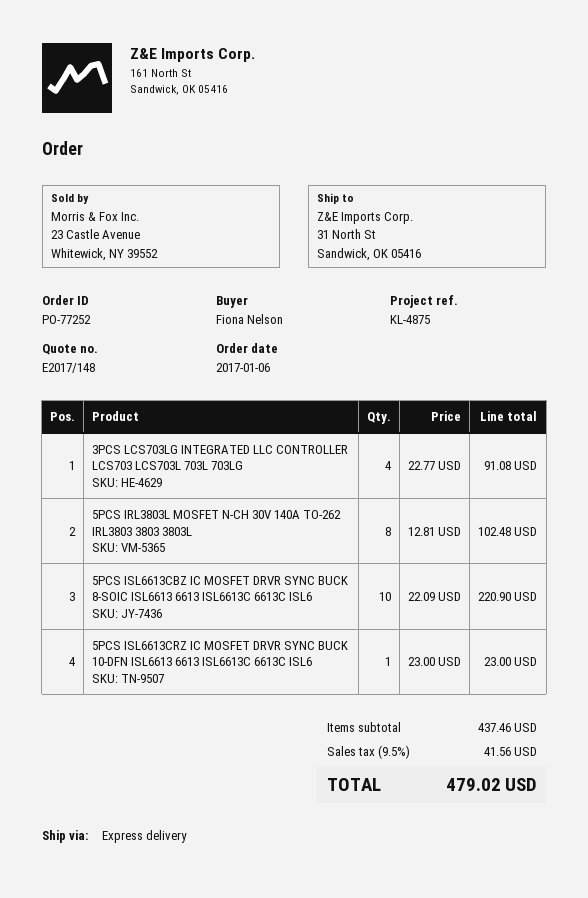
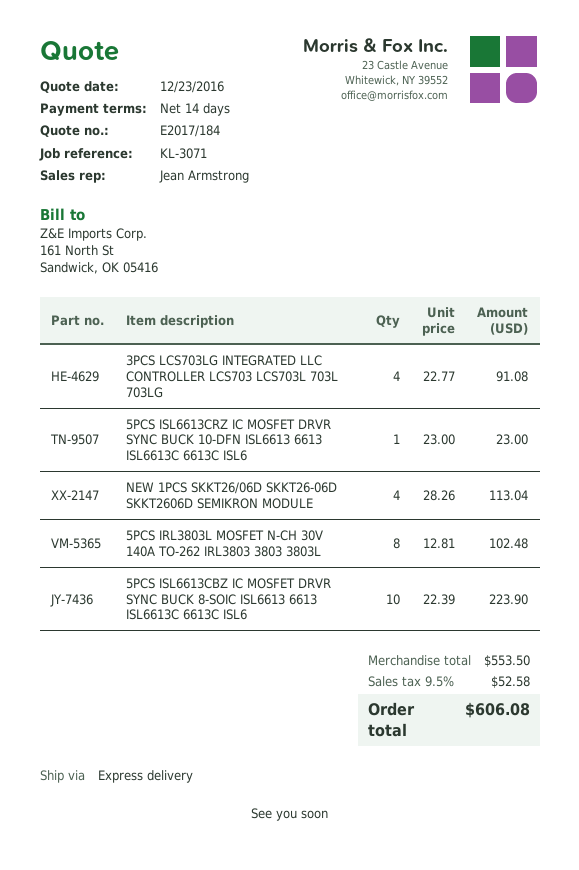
quote number: E2017/148 -> E2017/184
reference: KL-4875 -> KL-3071
5PCS ISL6613CBZ IC MOSFET DRVR SYNC BUCK 8-SOIC ISL6613 6613 ISL6613C 6613C ISL6: 10 x 22.09 = 220.90 -> 10 x 22.39 = 223.90
NEW 1PCS SKKT26/06D SKKT26-06D SKKT2606D SEMIKRON MODULE: none -> 4 x 28.26 = 113.04
subtotal: 437.46 -> 553.50
tax: 9.5% = 41.56 -> 9.5% = 52.58
total: 479.02 -> 606.08

